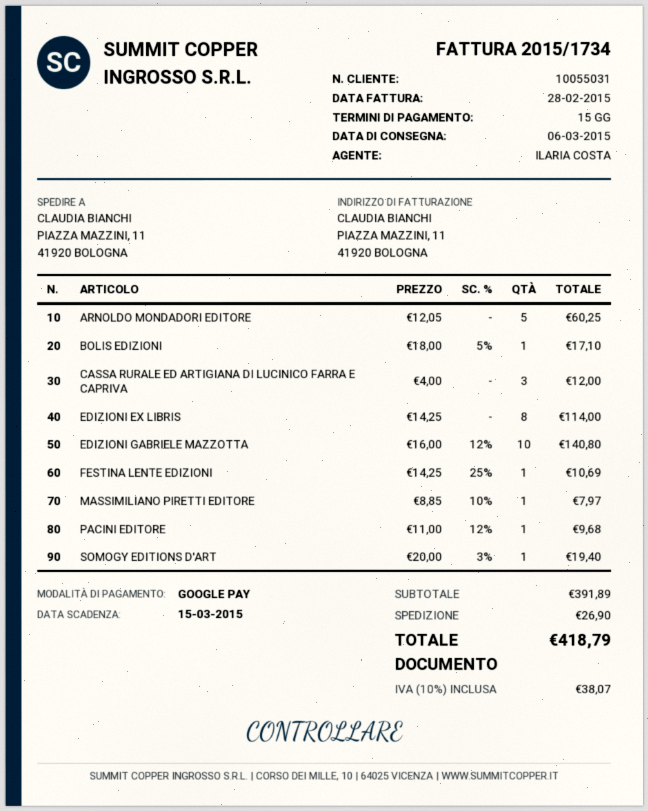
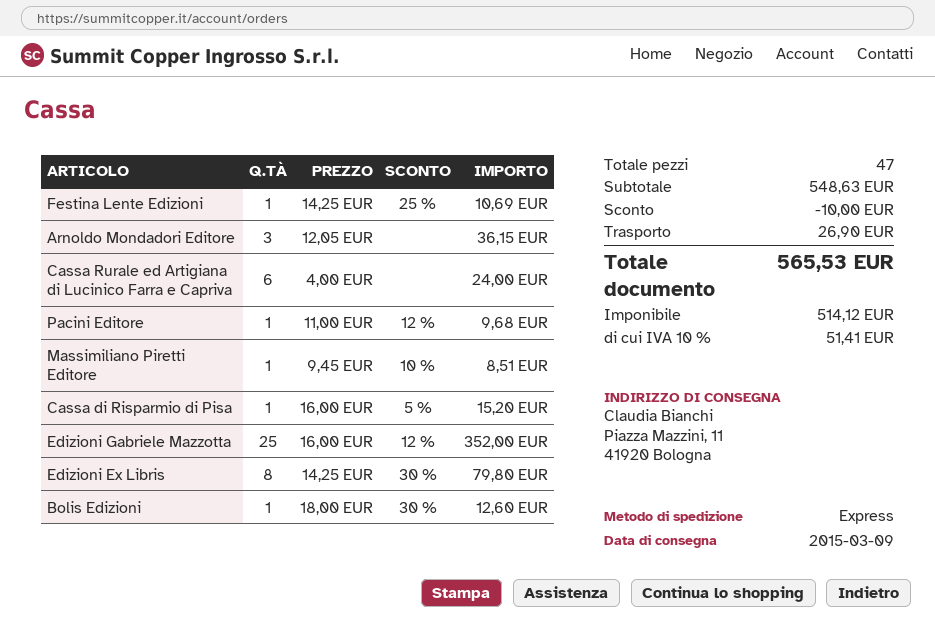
delivery date: 2015-03-06 -> 2015-03-09
ARNOLDO MONDADORI EDITORE: 5 x 12.05 = 60.25 -> 3 x 12.05 = 36.15
BOLIS EDIZIONI: 1 x 18.00 - 5% = 17.10 -> 1 x 18.00 - 30% = 12.60
CASSA RURALE ED ARTIGIANA DI LUCINICO FARRA E CAPRIVA: 3 x 4.00 = 12.00 -> 6 x 4.00 = 24.00
EDIZIONI EX LIBRIS: 8 x 14.25 = 114.00 -> 8 x 14.25 - 30% = 79.80
EDIZIONI GABRIELE MAZZOTTA: 10 x 16.00 - 12% = 140.80 -> 25 x 16.00 - 12% = 352.00
MASSIMILIANO PIRETTI EDITORE: 1 x 8.85 - 10% = 7.97 -> 1 x 9.45 - 10% = 8.51
SOMOGY EDITIONS D'ART: 1 x 20.00 - 3% = 19.40 -> none
Cassa di Risparmio di Pisa: none -> 1 x 16.00 - 5% = 15.20
subtotal: 391.89 -> 548.63
discount: none -> 10.00
tax: 10% = 38.07 -> 10% = 51.41
total: 418.79 -> 565.53

